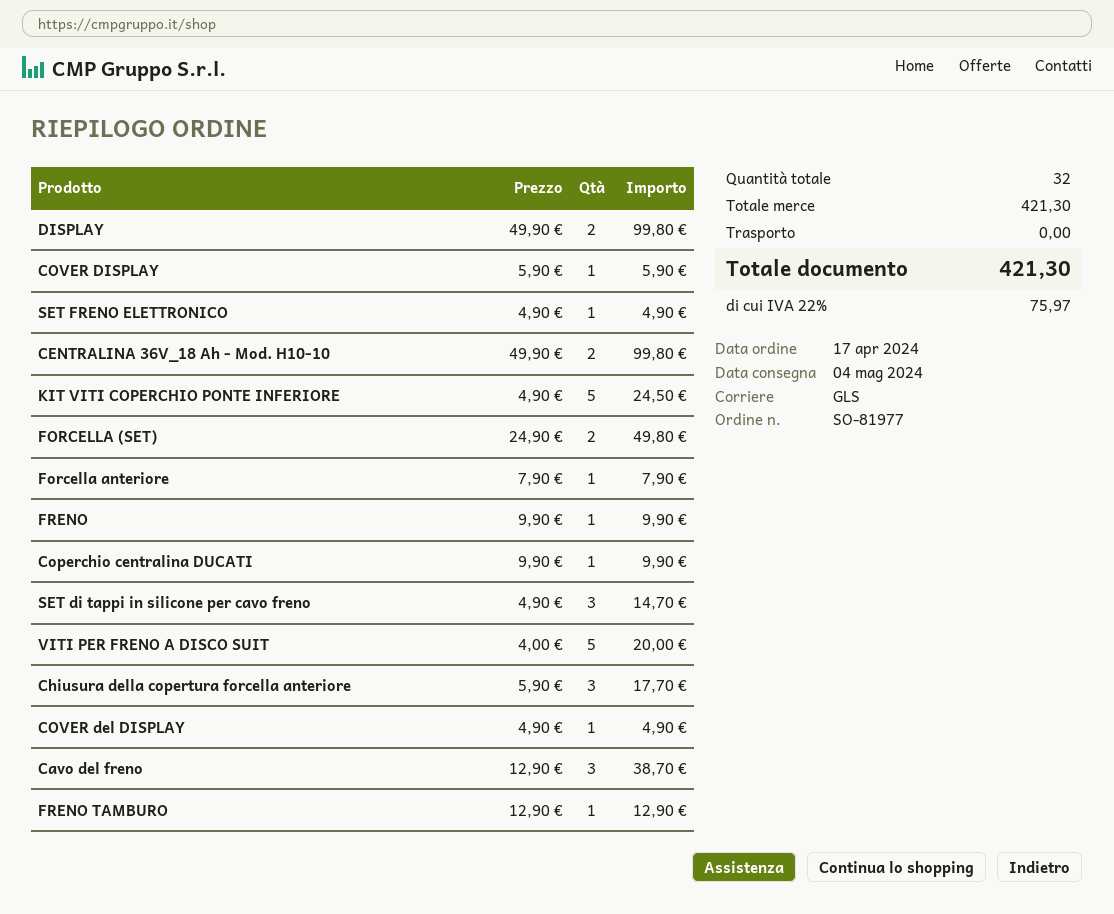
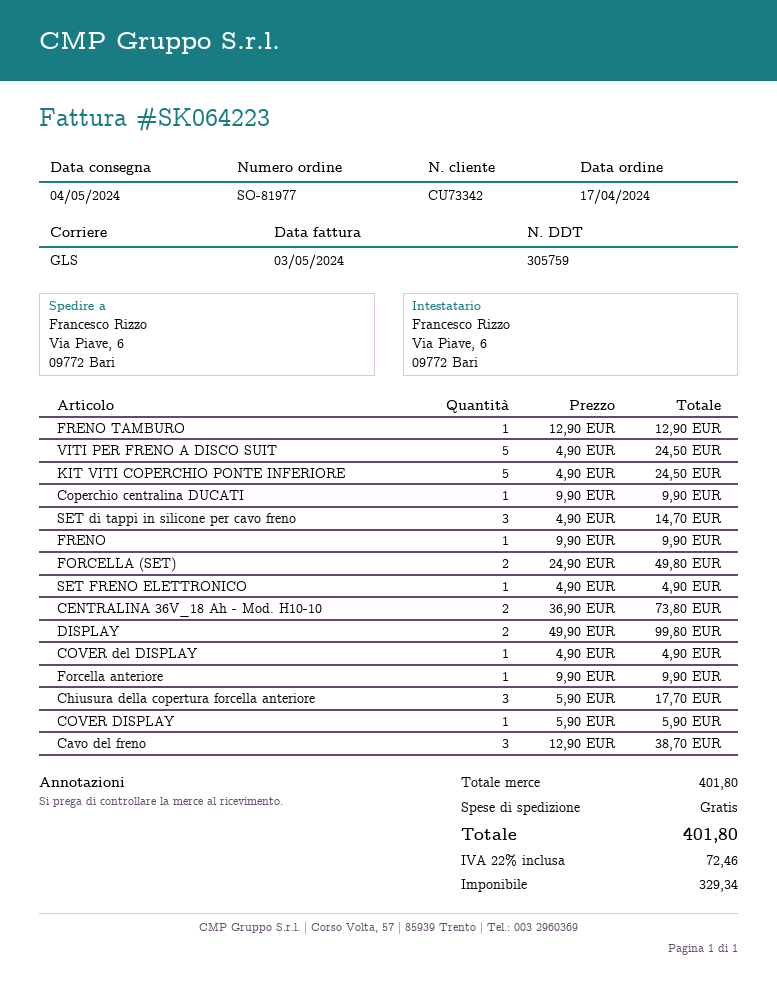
CENTRALINA 36V_18 Ah - Mod. H10-10: 2 x 49.90 = 99.80 -> 2 x 36.90 = 73.80
Forcella anteriore: 1 x 7.90 = 7.90 -> 1 x 9.90 = 9.90
VITI PER FRENO A DISCO SUIT: 5 x 4.00 = 20.00 -> 5 x 4.90 = 24.50
subtotal: 421.30 -> 401.80
tax: 22% = 75.97 -> 22% = 72.46
total: 421.30 -> 401.80

